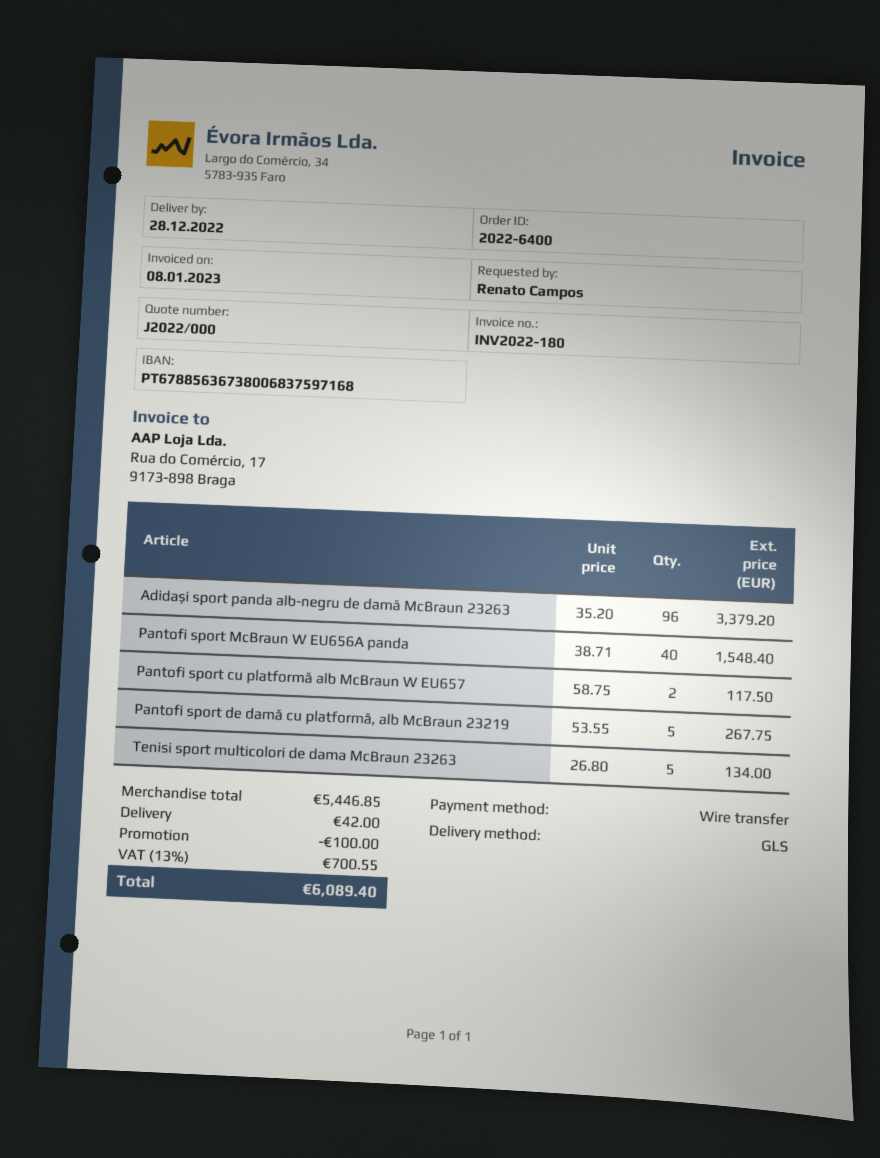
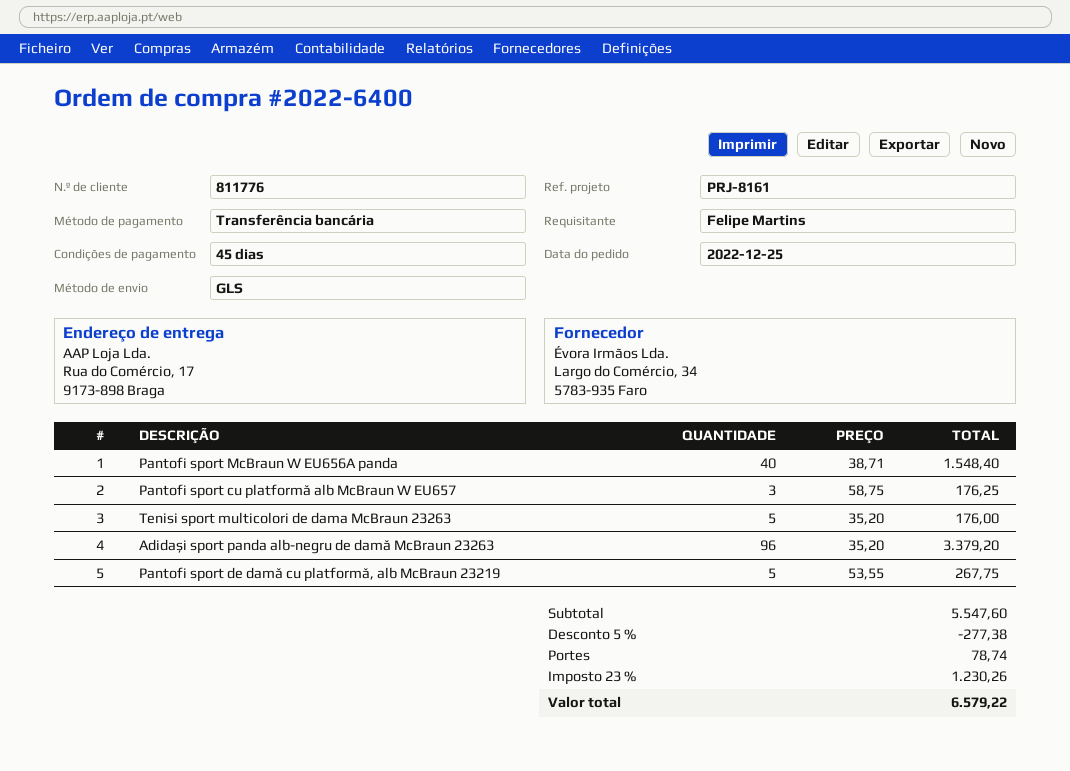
ordered by: Renato Campos -> Felipe Martins
Pantofi sport cu platformă alb McBraun W EU657: 2 x 58.75 = 117.50 -> 3 x 58.75 = 176.25
Tenisi sport multicolori de dama McBraun 23263: 5 x 26.80 = 134.00 -> 5 x 35.20 = 176.00
subtotal: 5446.85 -> 5547.60
discount: 100.00 -> 277.38
shipping: 42.00 -> 78.74
tax: 13% = 700.55 -> 23% = 1230.26
total: 6089.40 -> 6579.22

